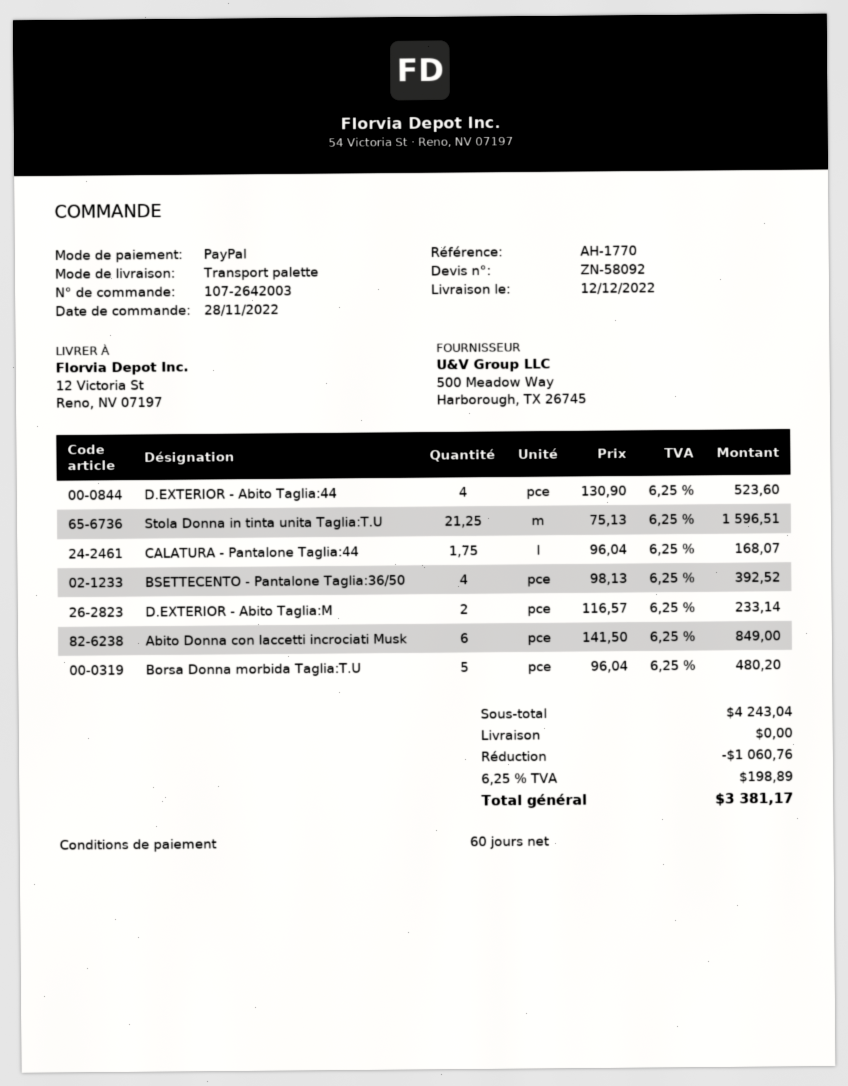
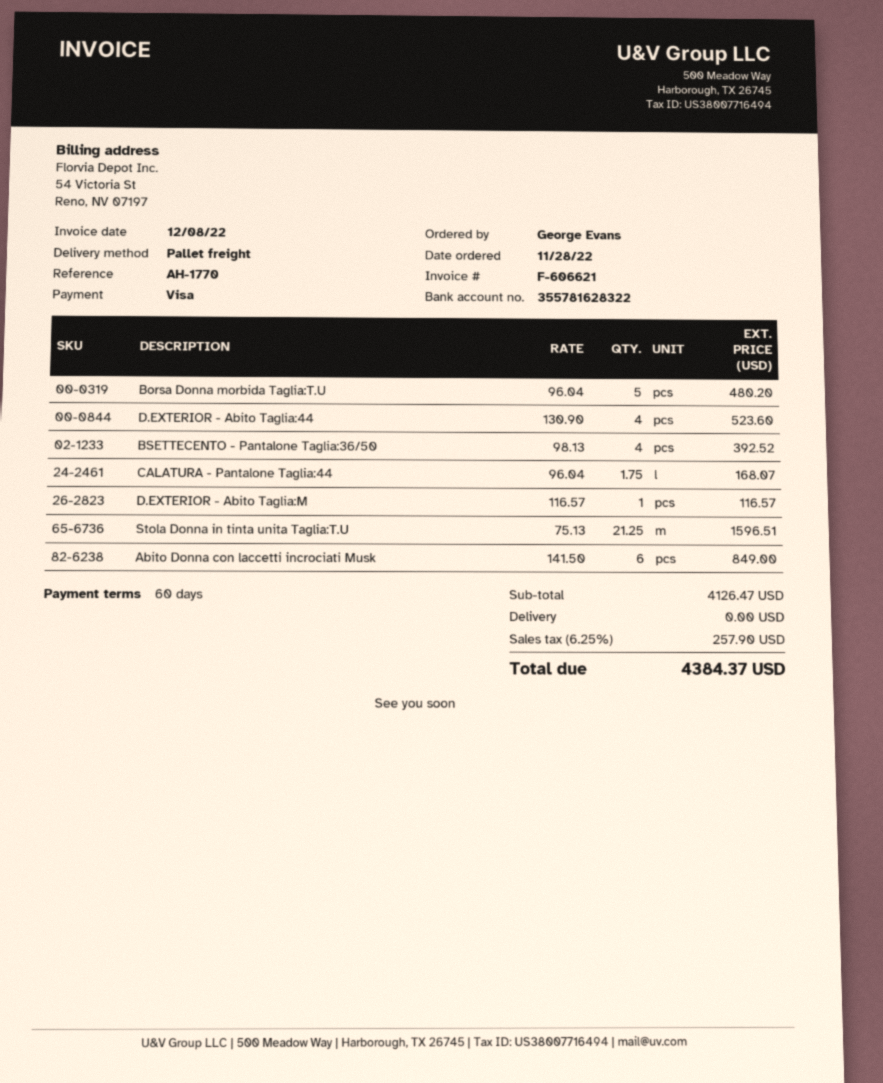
payment method: PayPal -> Visa
D.EXTERIOR - Abito Taglia:M: 2 x 116.57 = 233.14 -> 1 x 116.57 = 116.57
subtotal: 4243.04 -> 4126.47
discount: 1060.76 -> none
tax: 6.25% = 198.89 -> 6.25% = 257.90
total: 3381.17 -> 4384.37

